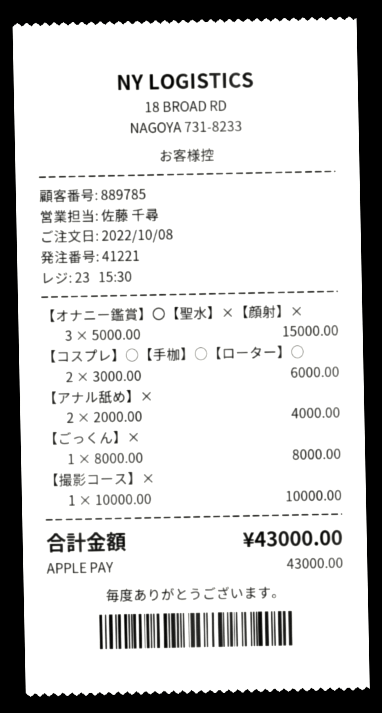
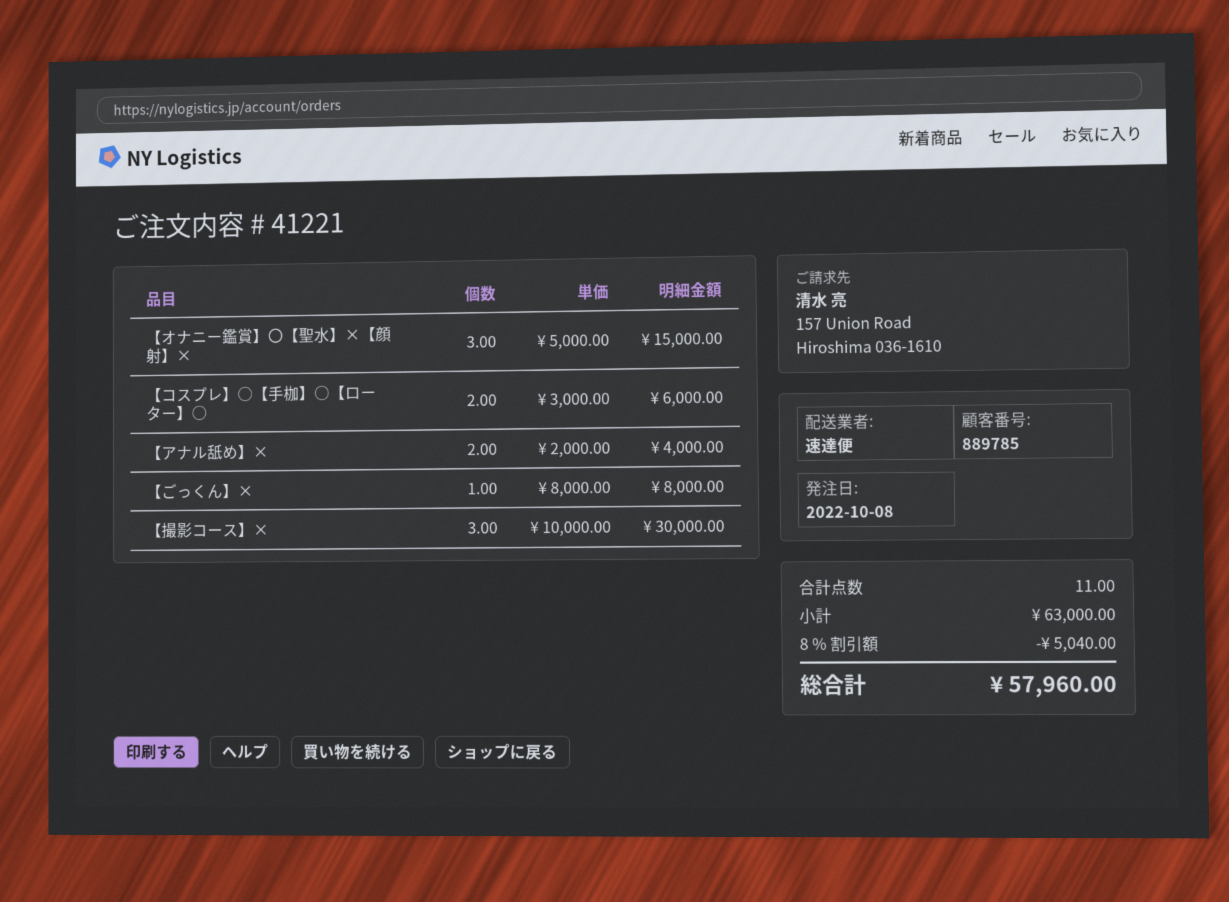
【撮影コース】×: 1 x 10000.00 = 10000.00 -> 3 x 10000.00 = 30000.00
discount: none -> 8% = 5040.00
total: 43000.00 -> 57960.00

